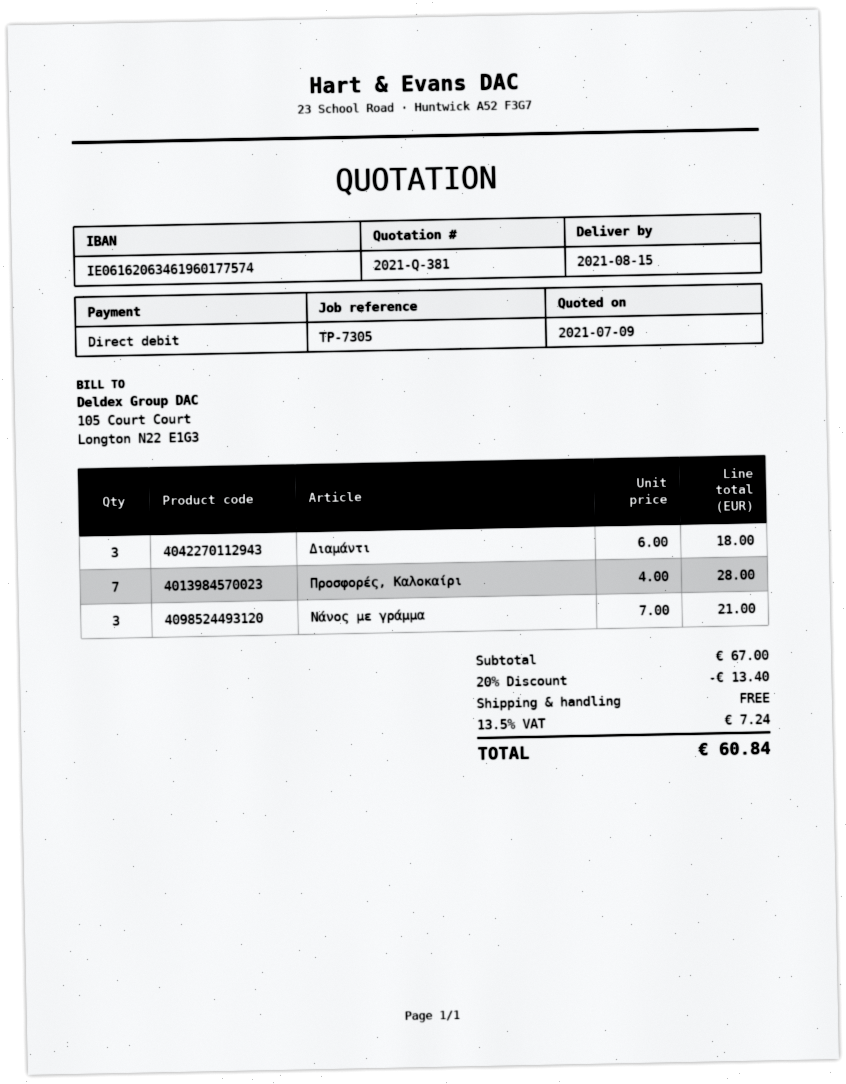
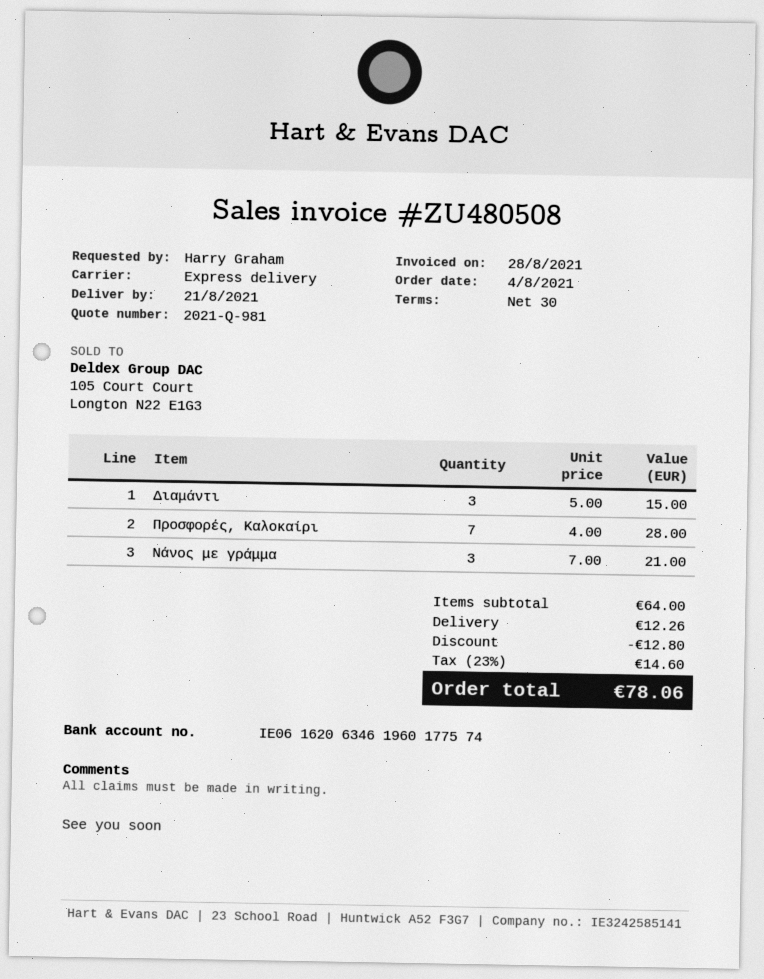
quote number: 2021-Q-381 -> 2021-Q-981
delivery date: 2021-08-15 -> 2021-08-21
Διαμάντι: 3 x 6.00 = 18.00 -> 3 x 5.00 = 15.00
subtotal: 67.00 -> 64.00
discount: 13.40 -> 12.80
shipping: 0.00 -> 12.26
tax: 13.5% = 7.24 -> 23% = 14.60
total: 60.84 -> 78.06

